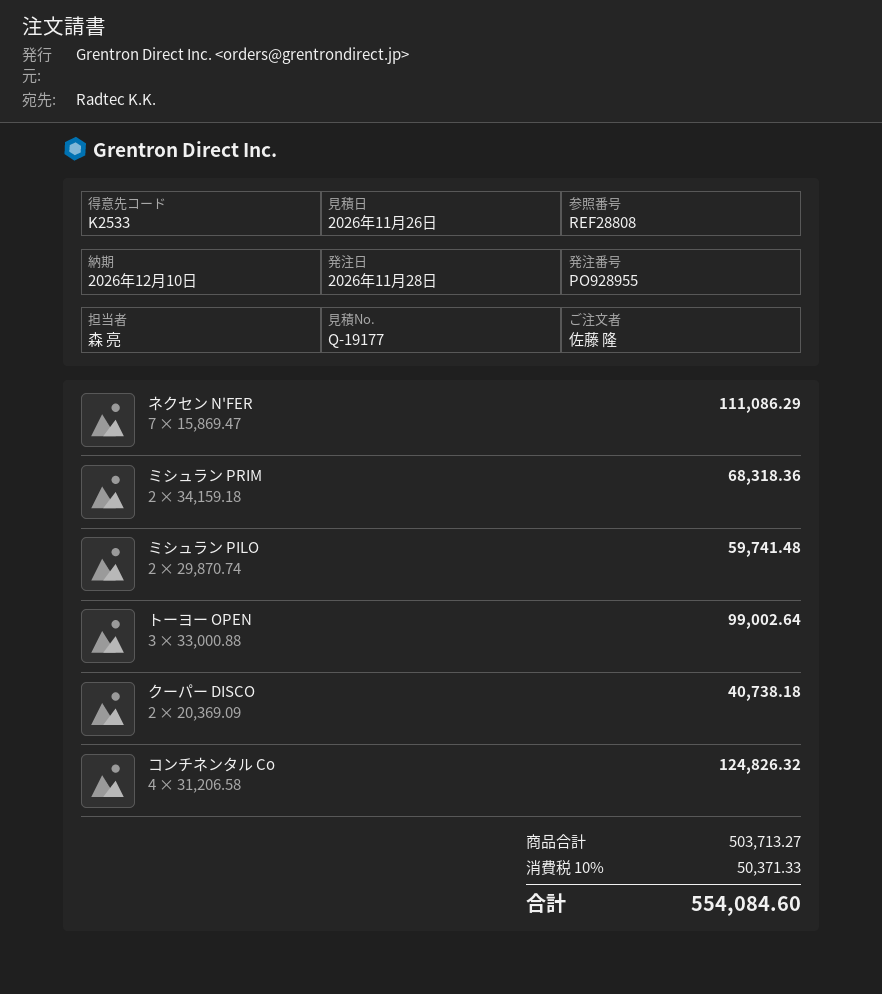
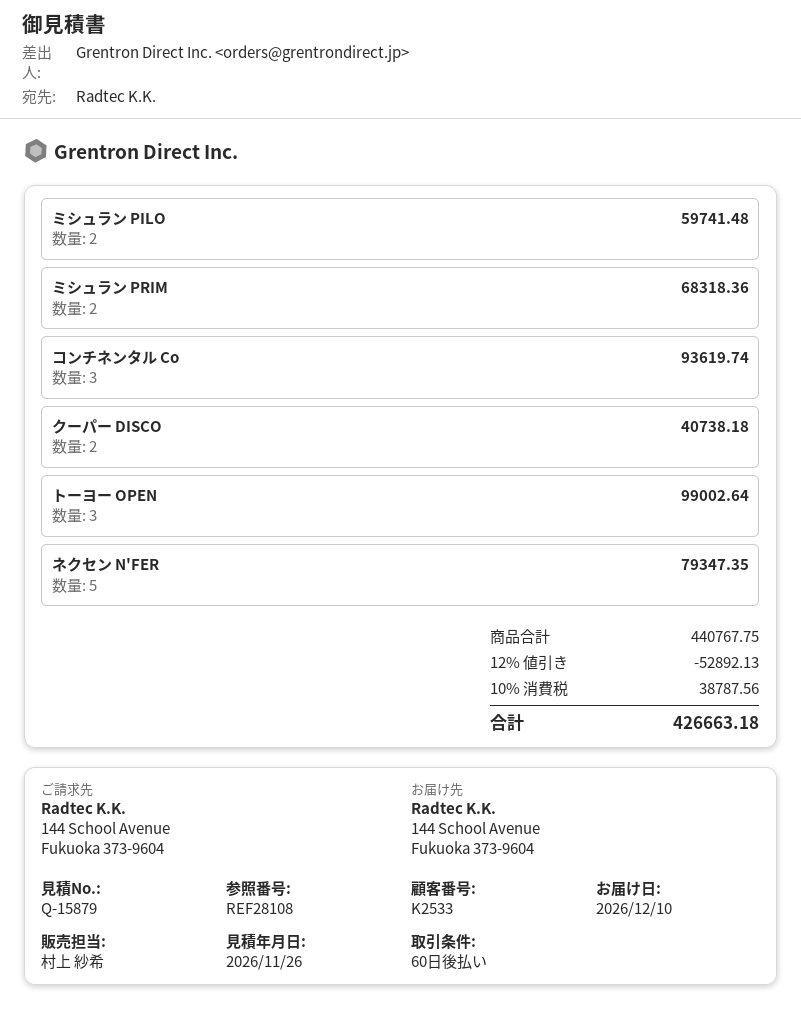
quote number: Q-19177 -> Q-15879
reference: REF28808 -> REF28108
sales rep: 森 亮 -> 村上 紗希
ネクセン N'FER: 7 for 111086.29 -> 5 for 79347.35
コンチネンタル Co: 4 for 124826.32 -> 3 for 93619.74
subtotal: 503713.27 -> 440767.75
discount: none -> 12% = 52892.13
tax: 10% = 50371.33 -> 10% = 38787.56
total: 554084.60 -> 426663.18

